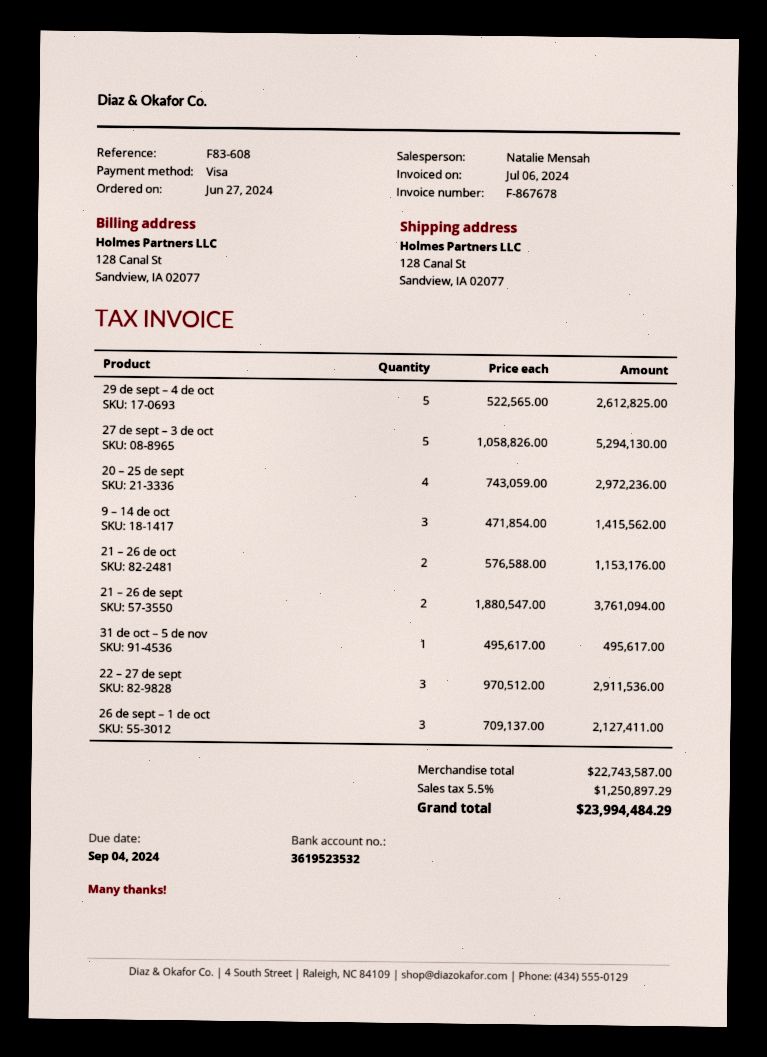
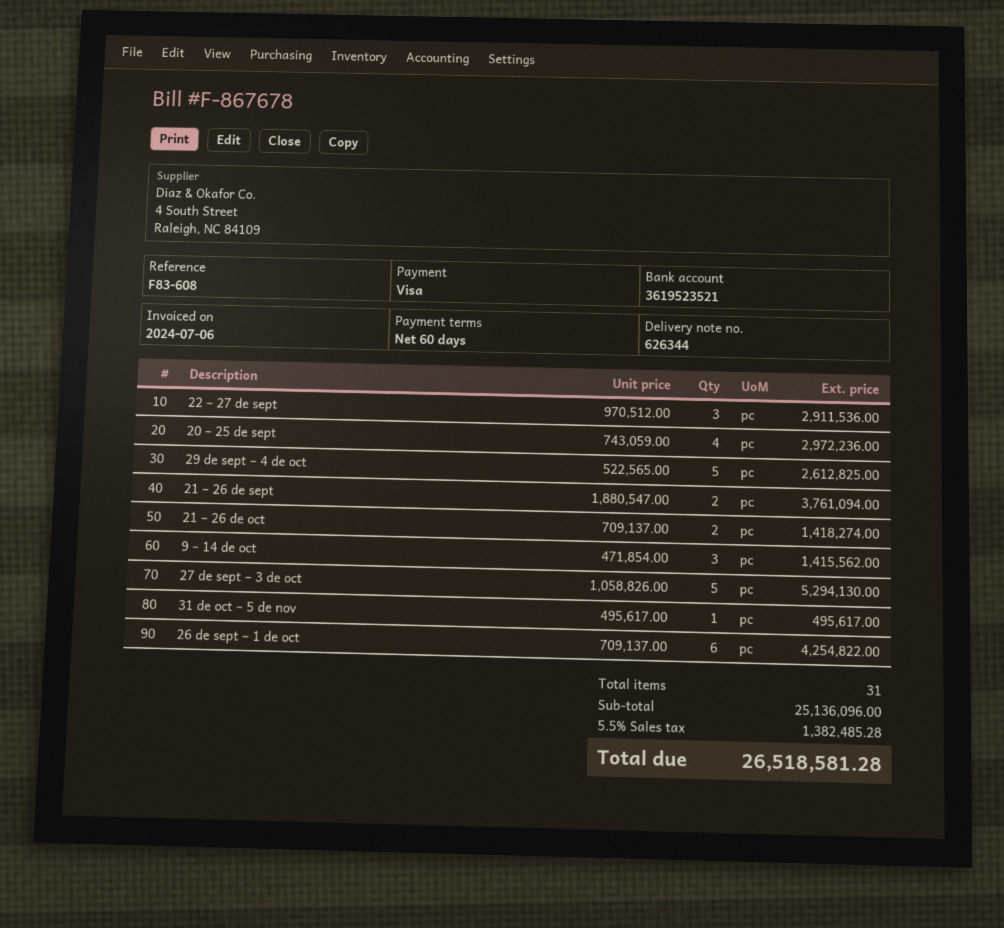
bank account: 3619523532 -> 3619523521
21 – 26 de oct: 2 x 576588.00 = 1153176.00 -> 2 x 709137.00 = 1418274.00
26 de sept – 1 de oct: 3 x 709137.00 = 2127411.00 -> 6 x 709137.00 = 4254822.00
subtotal: 22743587.00 -> 25136096.00
tax: 5.5% = 1250897.29 -> 5.5% = 1382485.28
total: 23994484.29 -> 26518581.28

